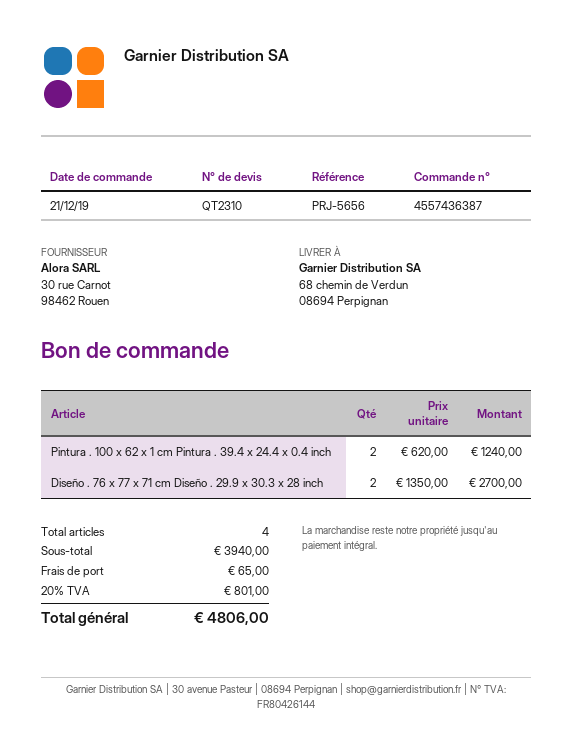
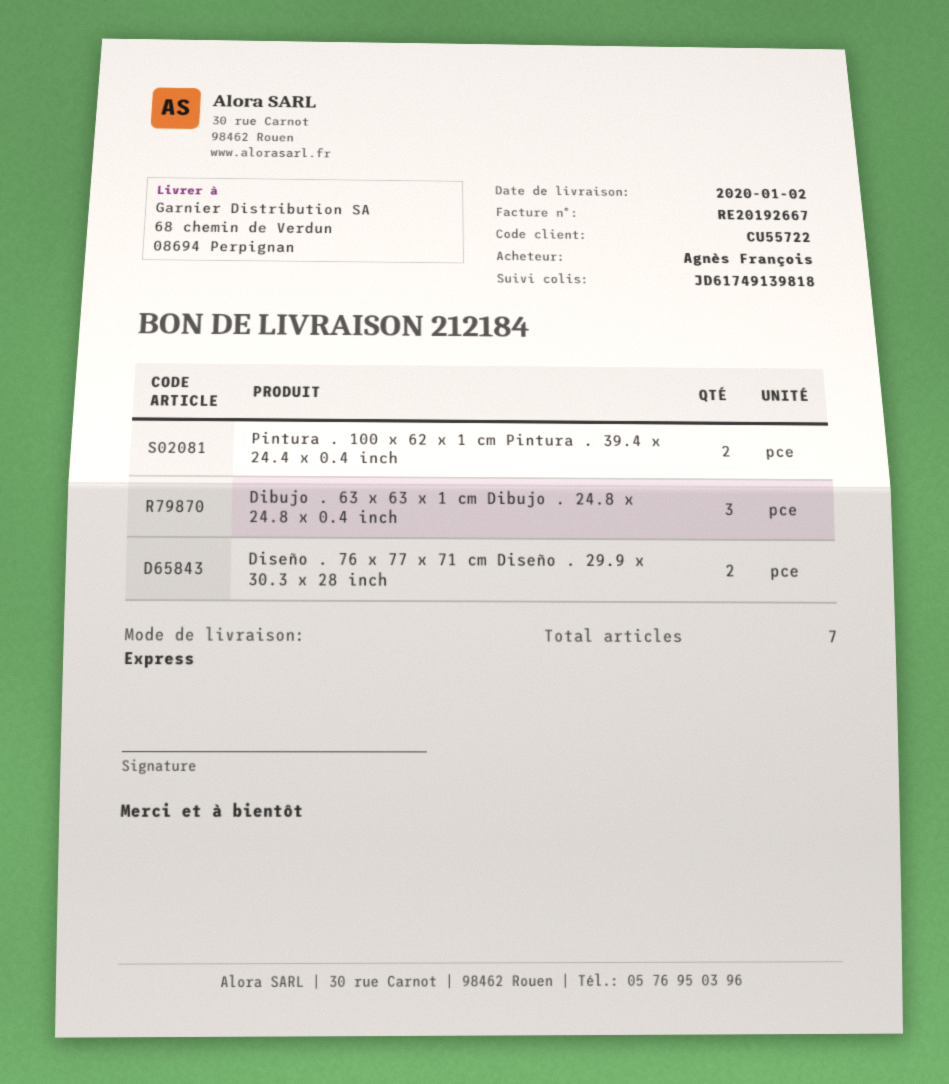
Dibujo . 63 x 63 x 1 cm Dibujo . 24.8 x 24.8 x 0.4 inch: none -> 3
total quantity: 4 -> 7

